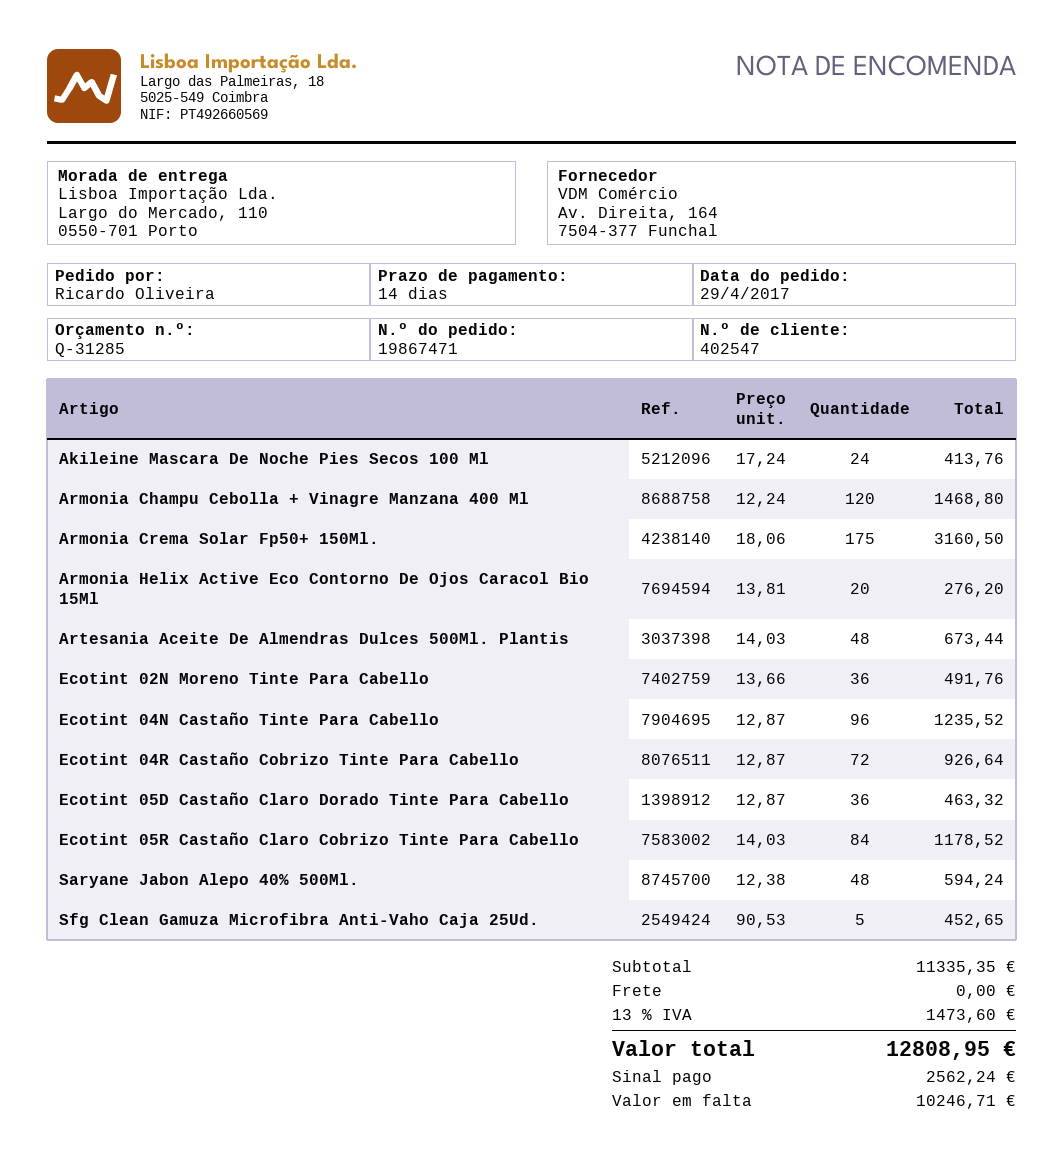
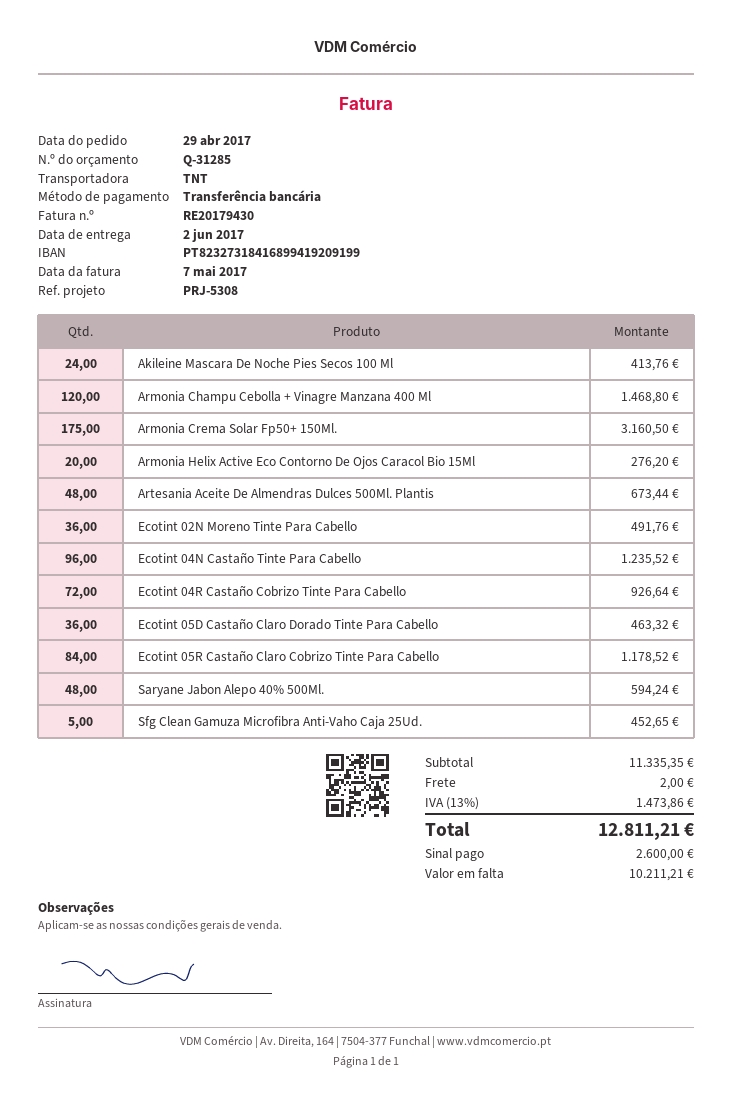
shipping: 0.00 -> 2.00
tax: 13% = 1473.60 -> 13% = 1473.86
total: 12808.95 -> 12811.21
deposit: 2562.24 -> 2600.00
balance: 10246.71 -> 10211.21

